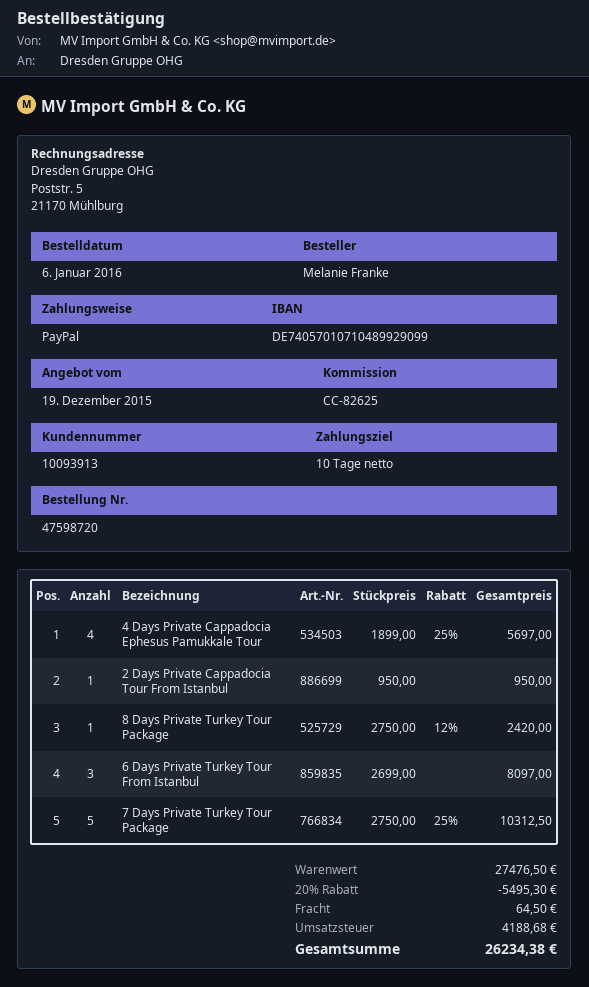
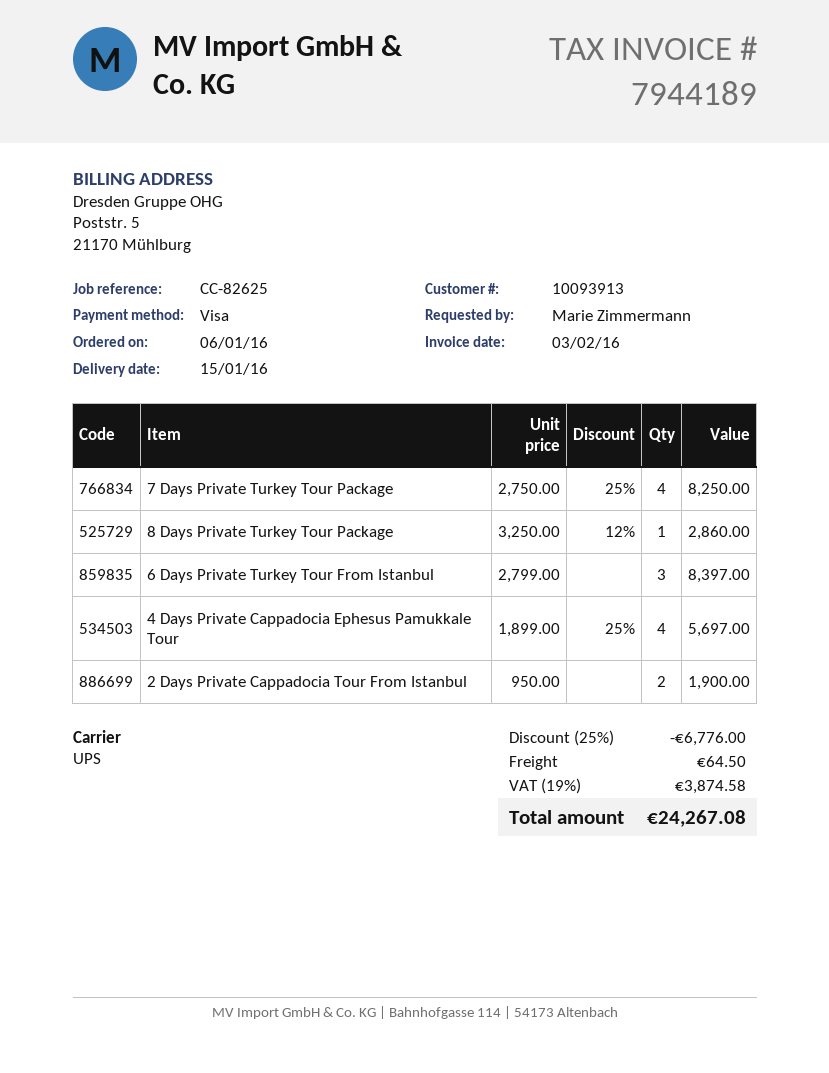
ordered by: Melanie Franke -> Marie Zimmermann
payment method: PayPal -> Visa
2 Days Private Cappadocia Tour From Istanbul: 1 x 950.00 = 950.00 -> 2 x 950.00 = 1900.00
8 Days Private Turkey Tour Package: 1 x 2750.00 - 12% = 2420.00 -> 1 x 3250.00 - 12% = 2860.00
6 Days Private Turkey Tour From Istanbul: 3 x 2699.00 = 8097.00 -> 3 x 2799.00 = 8397.00
7 Days Private Turkey Tour Package: 5 x 2750.00 - 25% = 10312.50 -> 4 x 2750.00 - 25% = 8250.00
discount: 20% = 5495.30 -> 25% = 6776.00
tax: 4188.68 -> 3874.58
total: 26234.38 -> 24267.08

